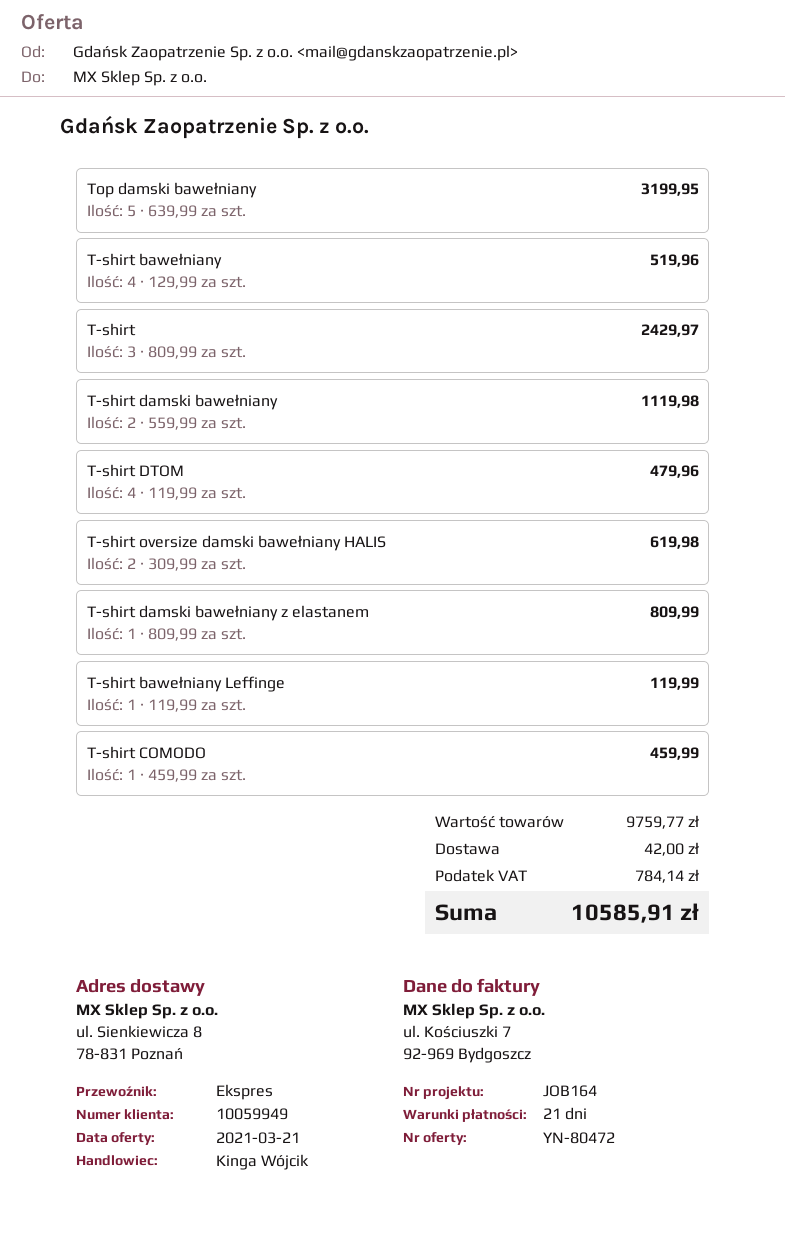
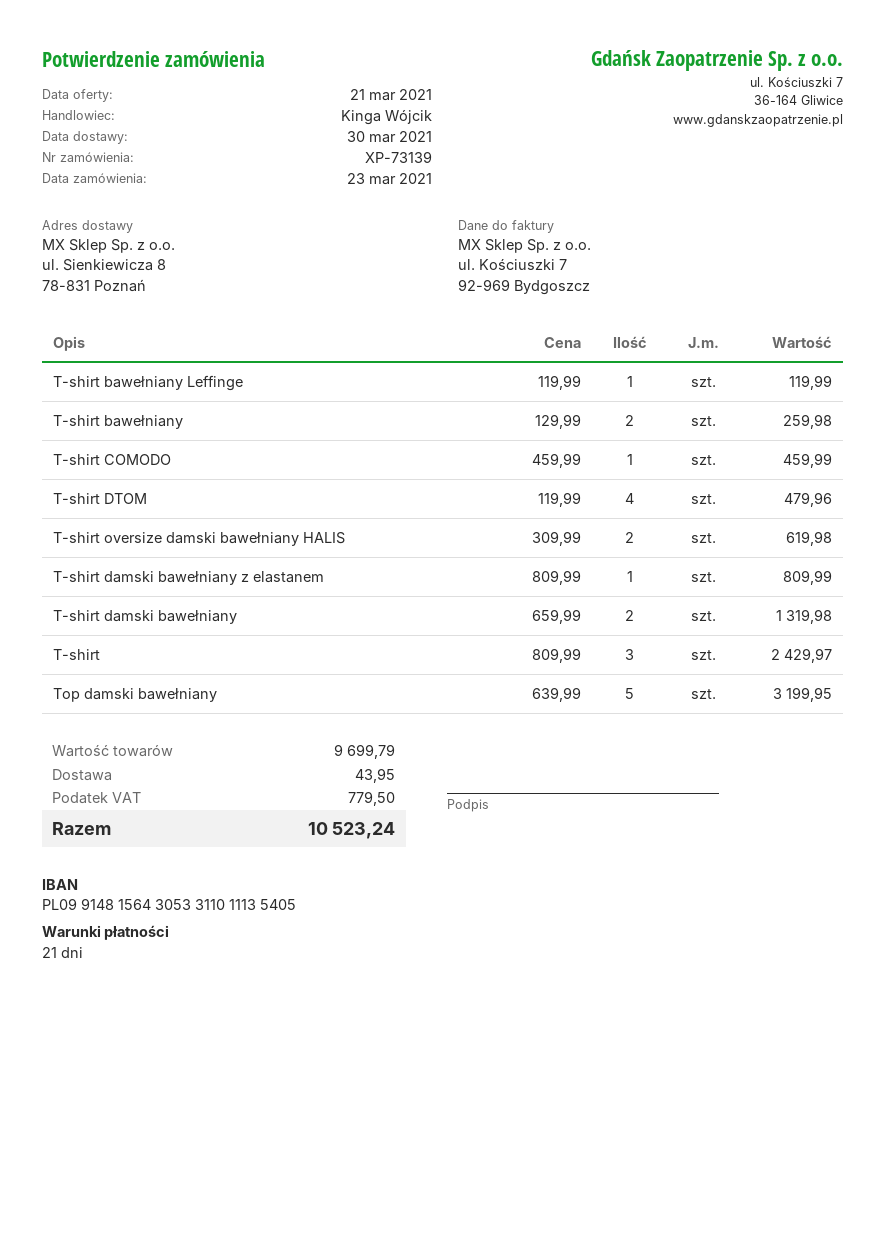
T-shirt bawełniany: 4 x 129.99 = 519.96 -> 2 x 129.99 = 259.98
T-shirt damski bawełniany: 2 x 559.99 = 1119.98 -> 2 x 659.99 = 1319.98
subtotal: 9759.77 -> 9699.79
shipping: 42.00 -> 43.95
tax: 784.14 -> 779.50
total: 10585.91 -> 10523.24

